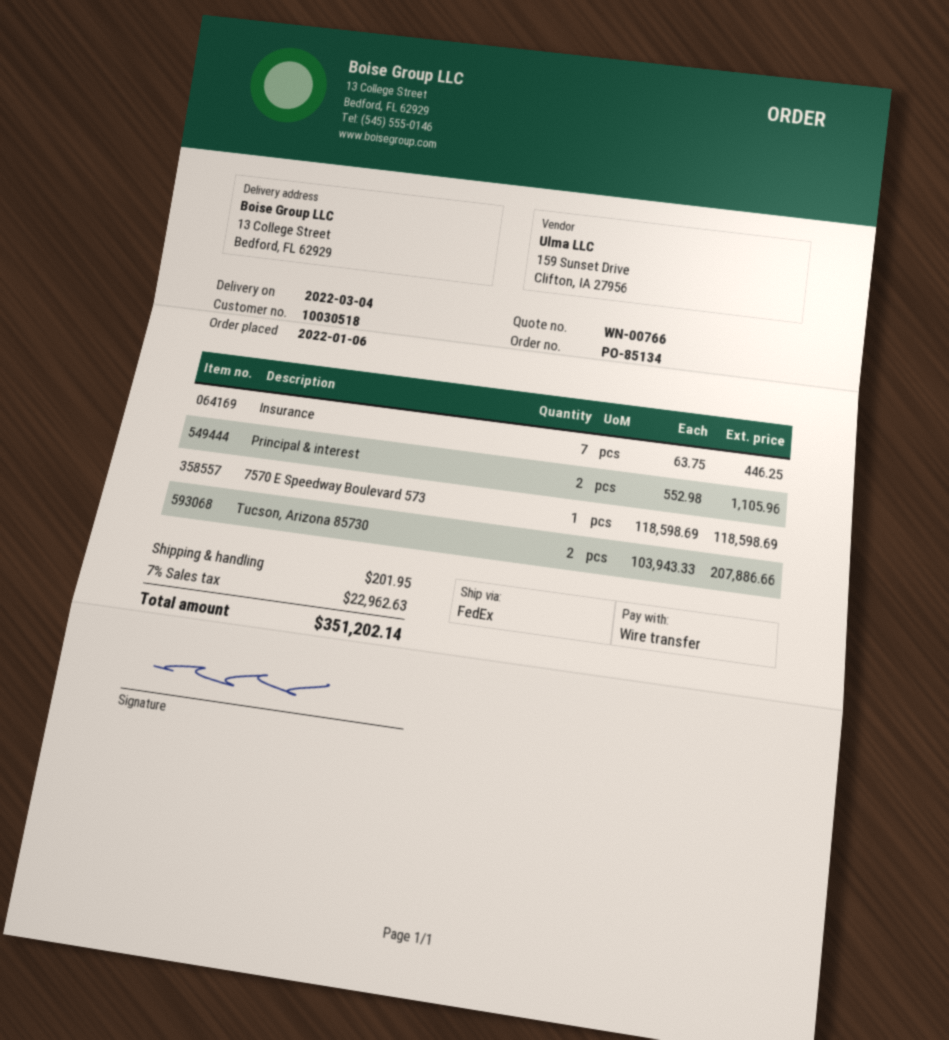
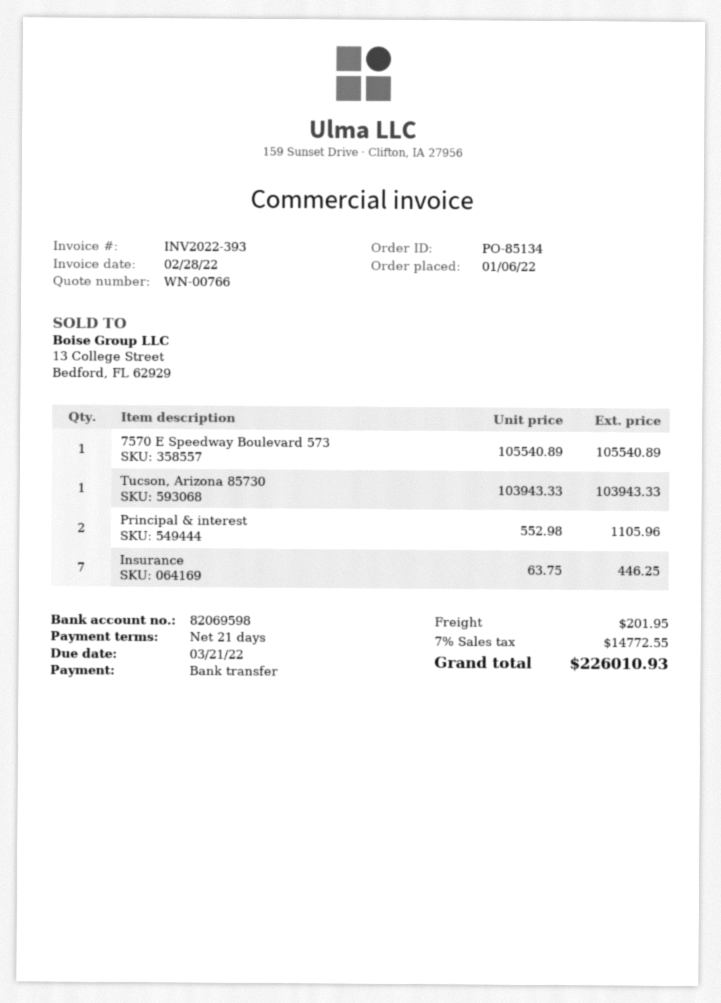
7570 E Speedway Boulevard 573: 1 x 118598.69 = 118598.69 -> 1 x 105540.89 = 105540.89
Tucson, Arizona 85730: 2 x 103943.33 = 207886.66 -> 1 x 103943.33 = 103943.33
tax: 7% = 22962.63 -> 7% = 14772.55
total: 351202.14 -> 226010.93

